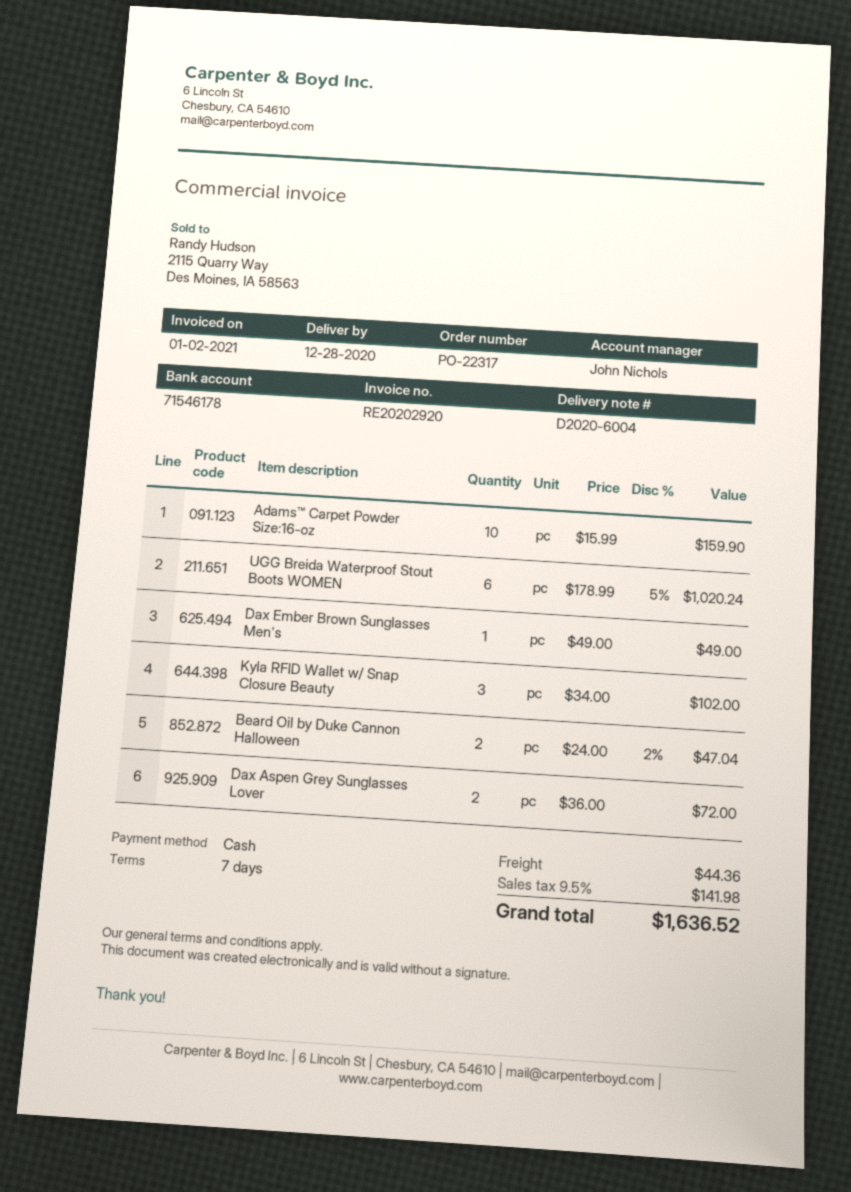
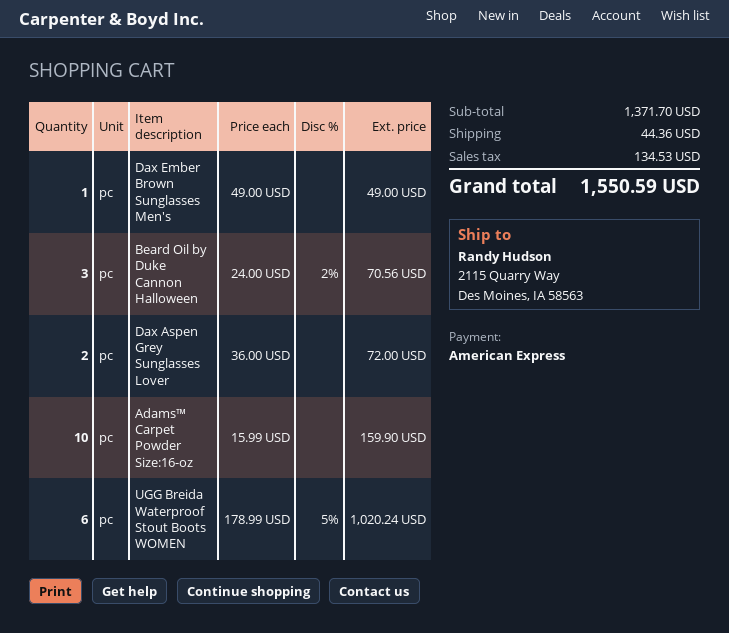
payment method: cash -> American Express
Kyla RFID Wallet w/ Snap Closure Beauty: 3 x 34.00 = 102.00 -> none
Beard Oil by Duke Cannon Halloween: 2 x 24.00 - 2% = 47.04 -> 3 x 24.00 - 2% = 70.56
tax: 141.98 -> 134.53
total: 1636.52 -> 1550.59

